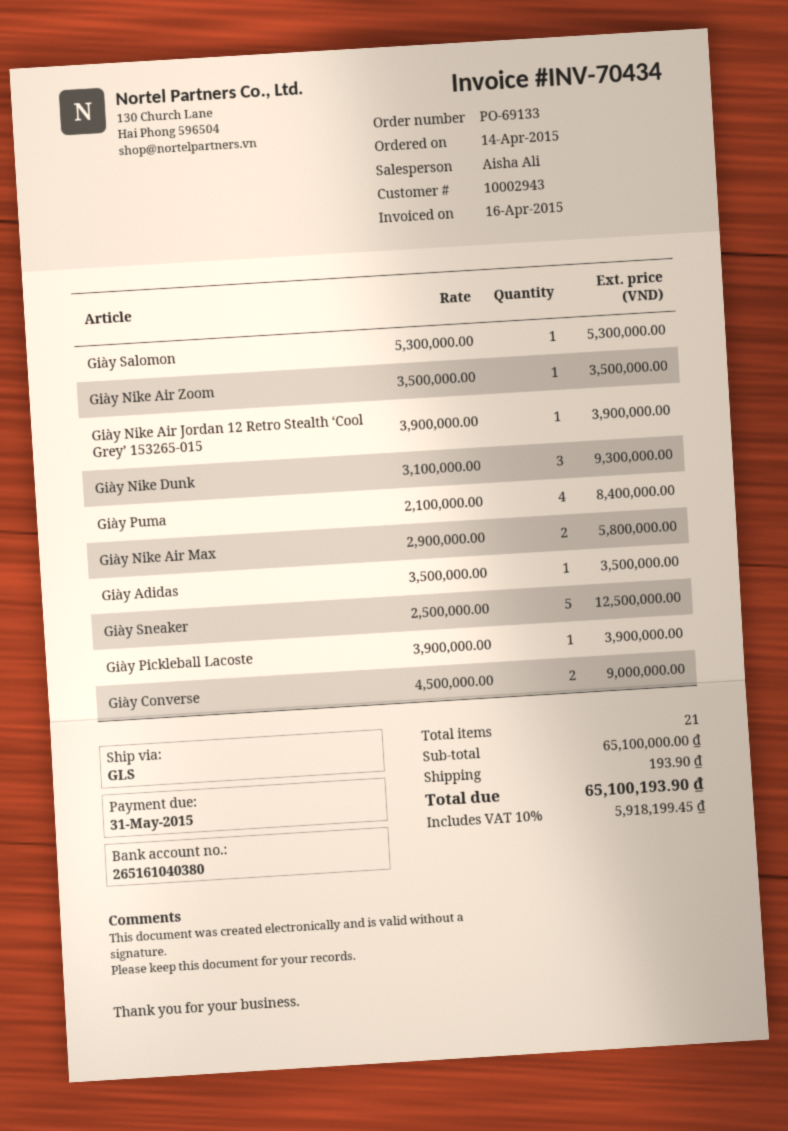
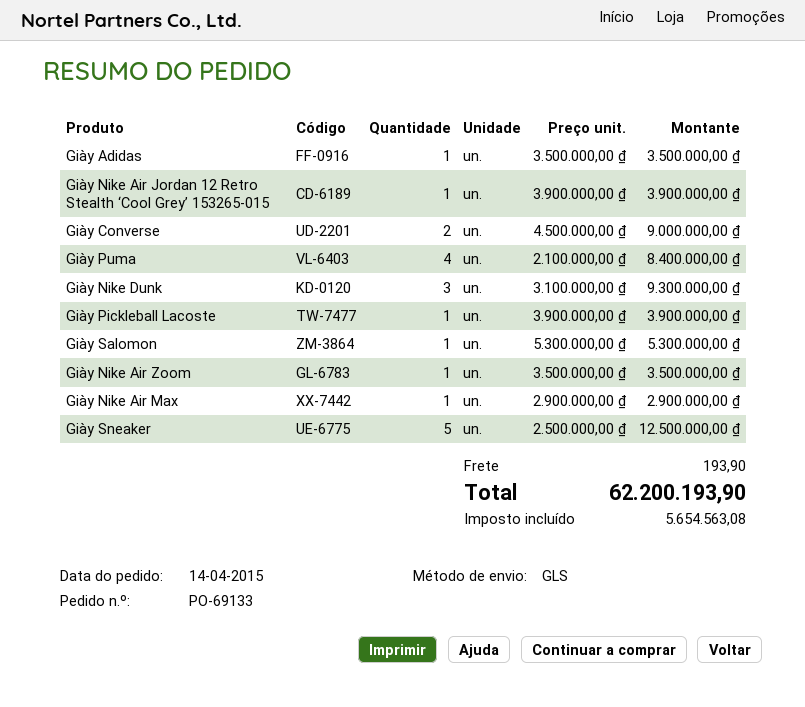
Giày Nike Air Max: 2 x 2900000.00 = 5800000.00 -> 1 x 2900000.00 = 2900000.00
tax: 5918199.45 -> 5654563.08
total: 65100193.90 -> 62200193.90

